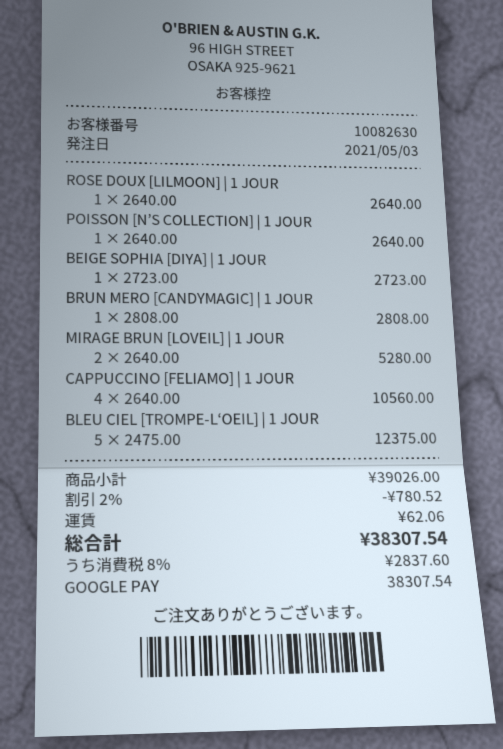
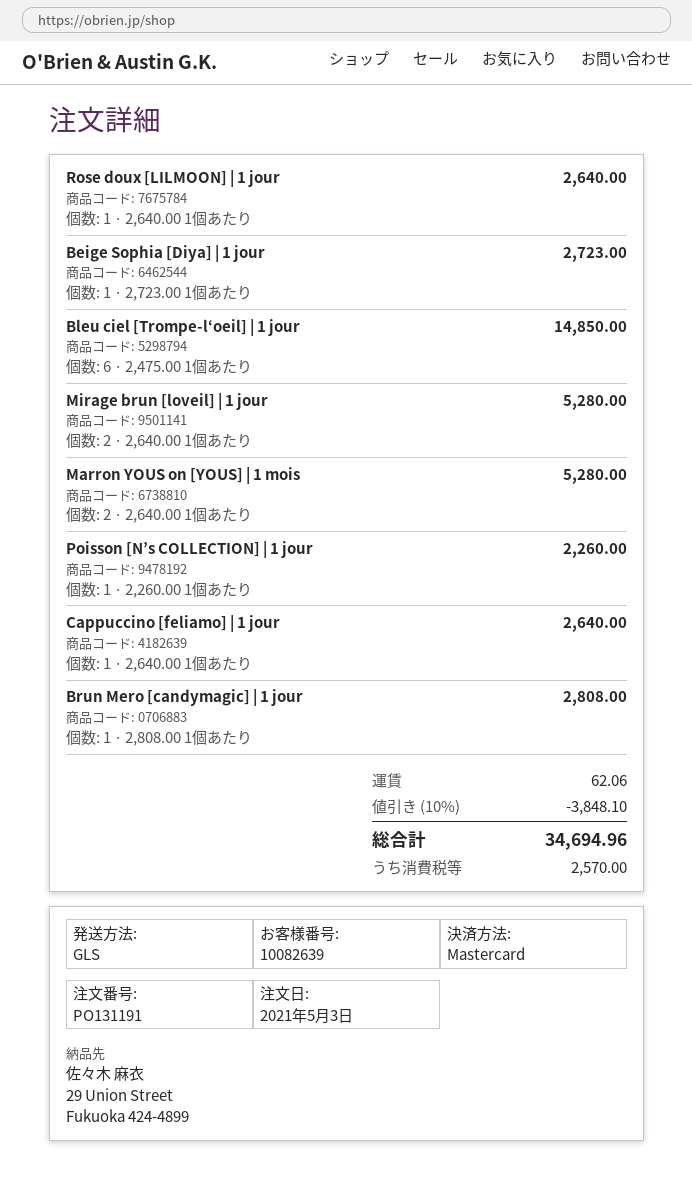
customer number: 10082630 -> 10082639
payment method: Google Pay -> Mastercard
POISSON [N’S COLLECTION] | 1 JOUR: 1 x 2640.00 = 2640.00 -> 1 x 2260.00 = 2260.00
CAPPUCCINO [FELIAMO] | 1 JOUR: 4 x 2640.00 = 10560.00 -> 1 x 2640.00 = 2640.00
BLEU CIEL [TROMPE-L‘OEIL] | 1 JOUR: 5 x 2475.00 = 12375.00 -> 6 x 2475.00 = 14850.00
Marron YOUS on [YOUS] | 1 mois: none -> 2 x 2640.00 = 5280.00
discount: 2% = 780.52 -> 10% = 3848.10
tax: 2837.60 -> 2570.00
total: 38307.54 -> 34694.96

